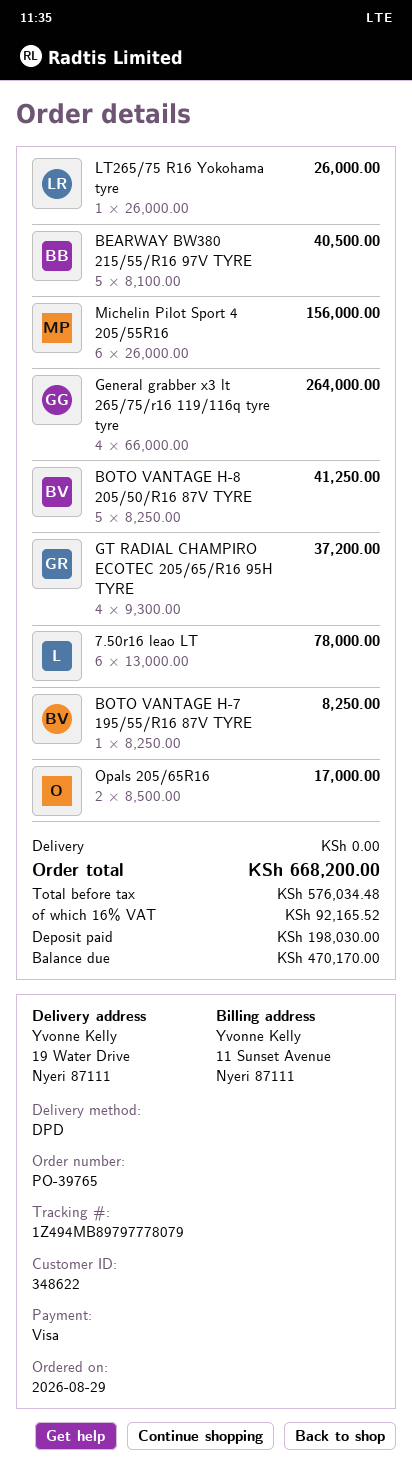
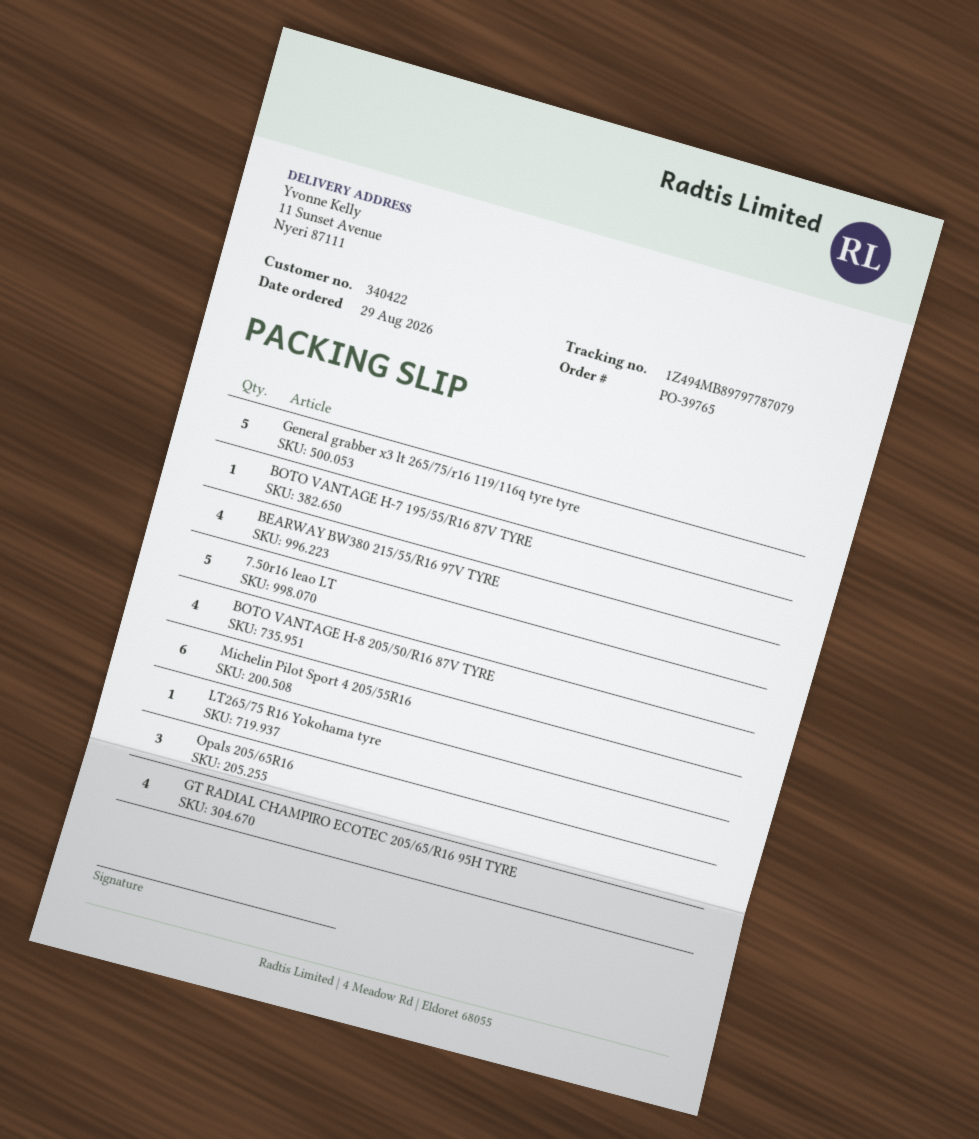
customer number: 348622 -> 340422
tracking number: 1Z494MB89797778079 -> 1Z494MB89797787079
ship to: 19 Water Drive, Nyeri 87111 -> 11 Sunset Avenue, Nyeri 87111
BEARWAY BW380 215/55/R16 97V TYRE: 5 -> 4
General grabber x3 lt 265/75/r16 119/116q tyre tyre: 4 -> 5
BOTO VANTAGE H-8 205/50/R16 87V TYRE: 5 -> 4
7.50r16 leao LT: 6 -> 5
Opals 205/65R16: 2 -> 3

